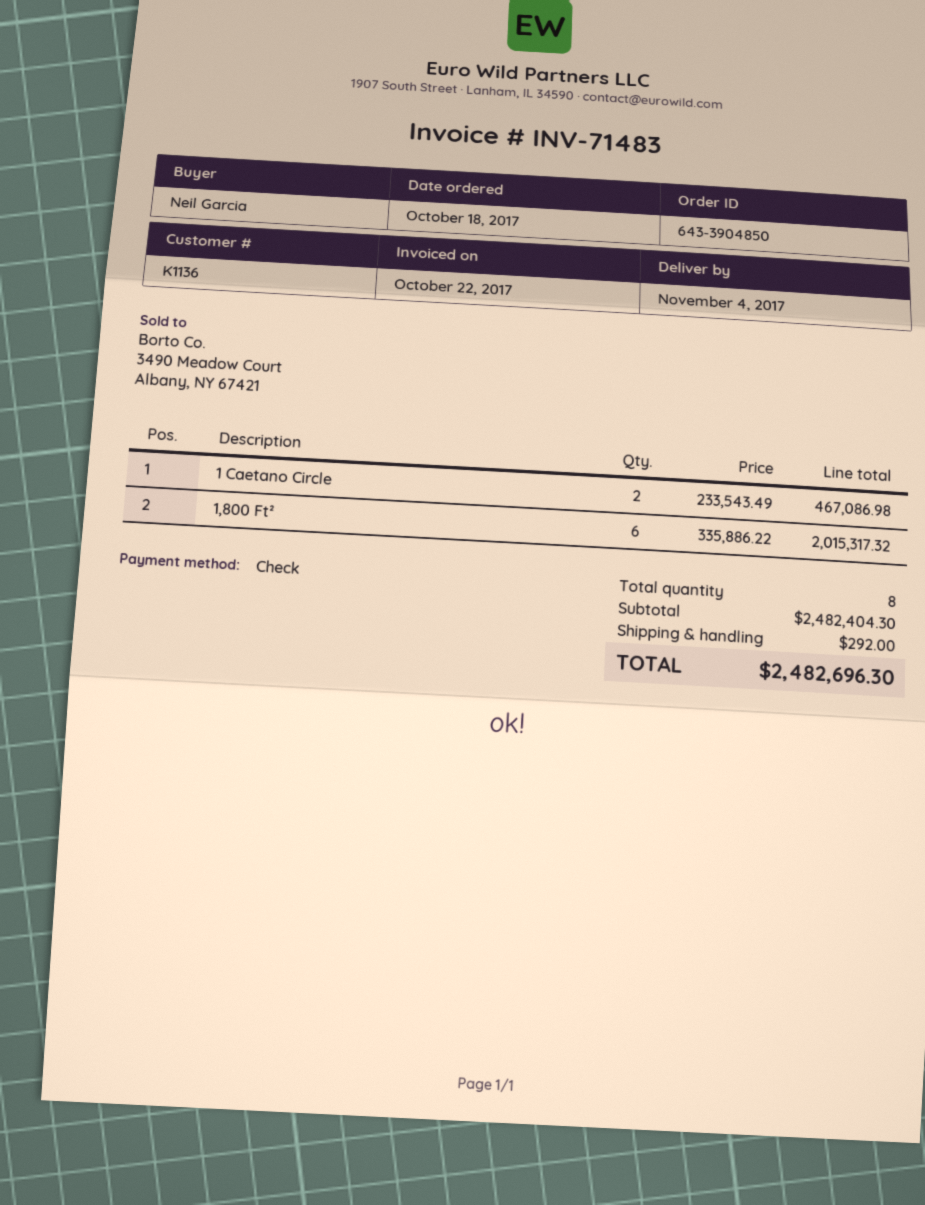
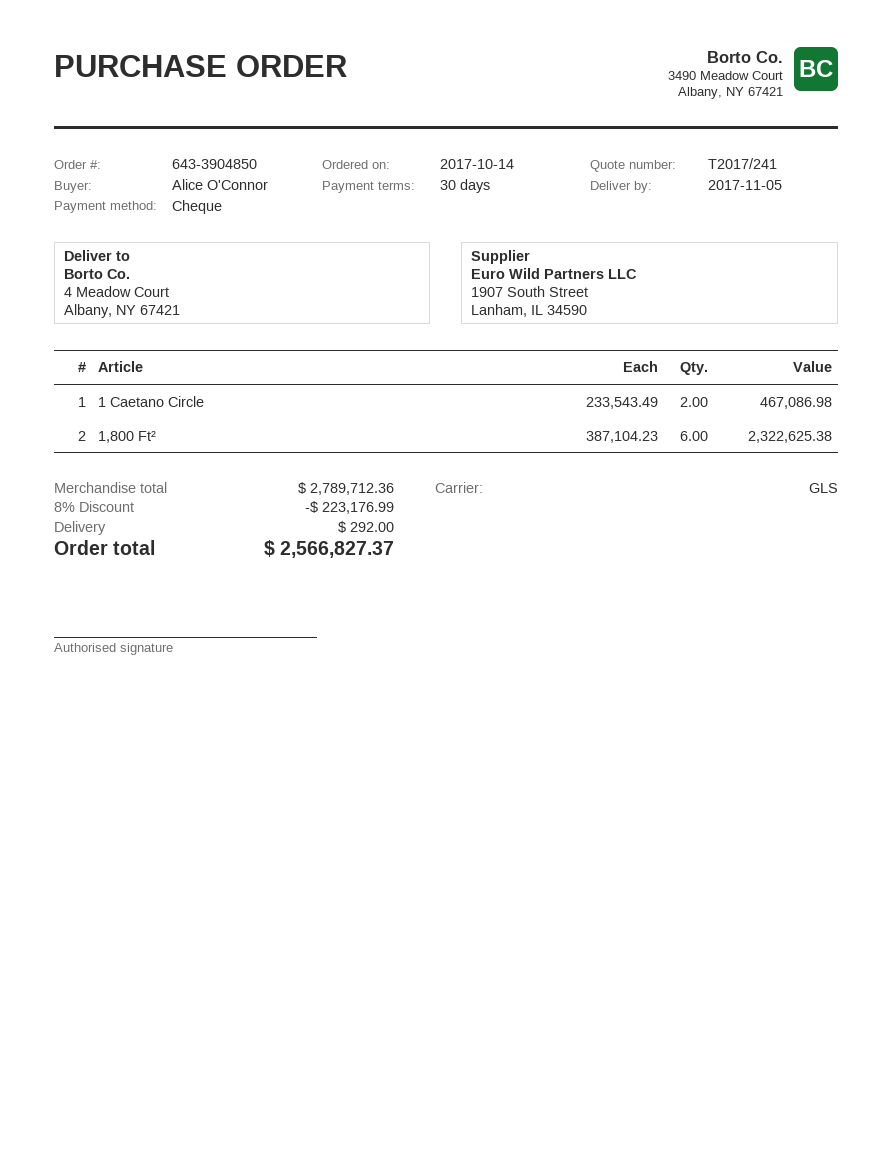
order date: 2017-10-18 -> 2017-10-14
delivery date: 2017-11-04 -> 2017-11-05
ordered by: Neil Garcia -> Alice O'Connor
1,800 Ft²: 6 x 335886.22 = 2015317.32 -> 6 x 387104.23 = 2322625.38
subtotal: 2482404.30 -> 2789712.36
discount: none -> 8% = 223176.99
total: 2482696.30 -> 2566827.37

